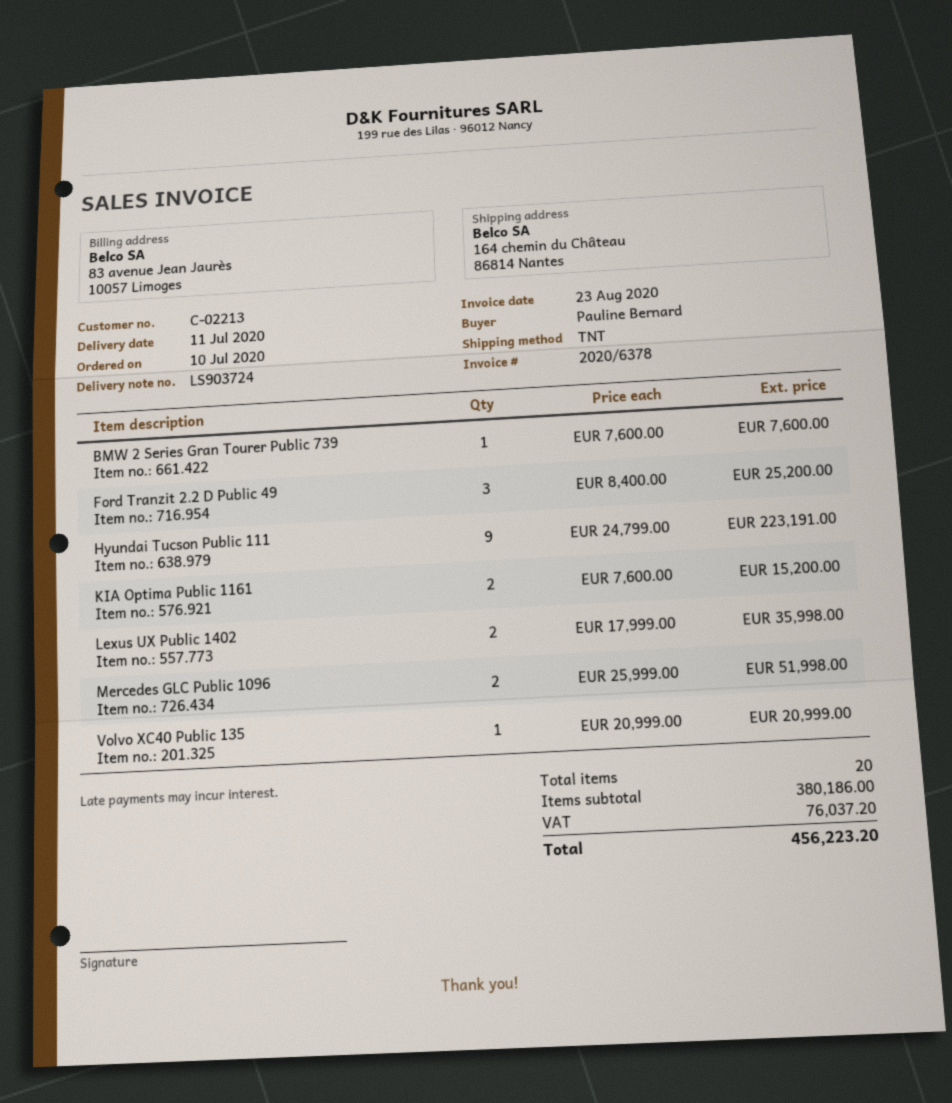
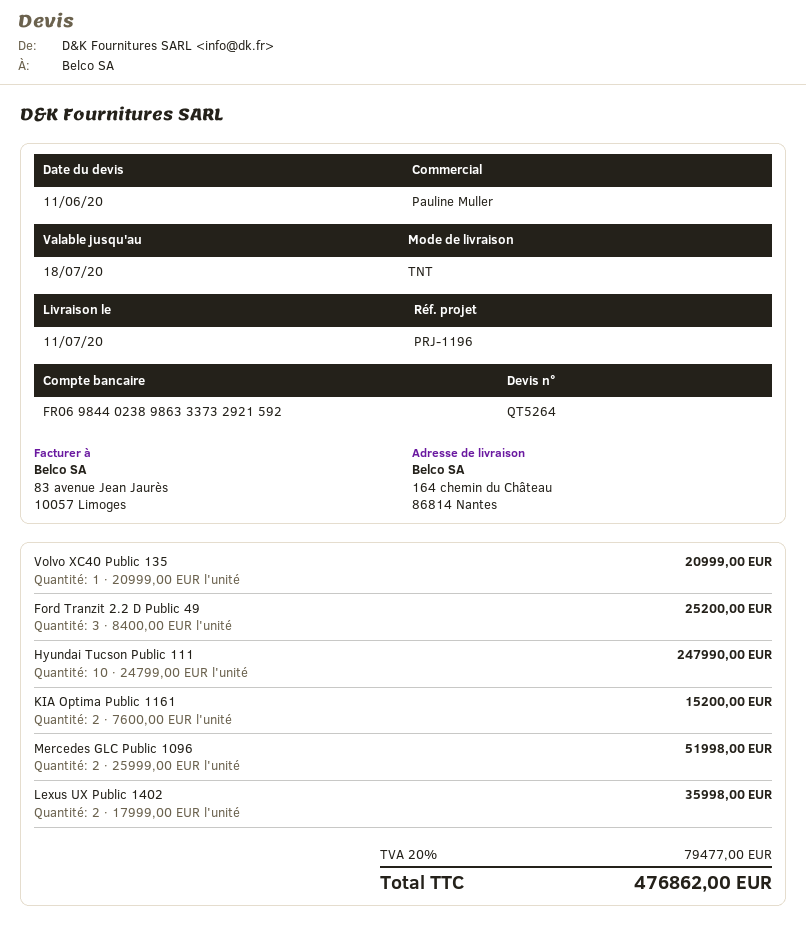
BMW 2 Series Gran Tourer Public 739: 1 x 7600.00 = 7600.00 -> none
Hyundai Tucson Public 111: 9 x 24799.00 = 223191.00 -> 10 x 24799.00 = 247990.00
tax: 76037.20 -> 79477.00
total: 456223.20 -> 476862.00

